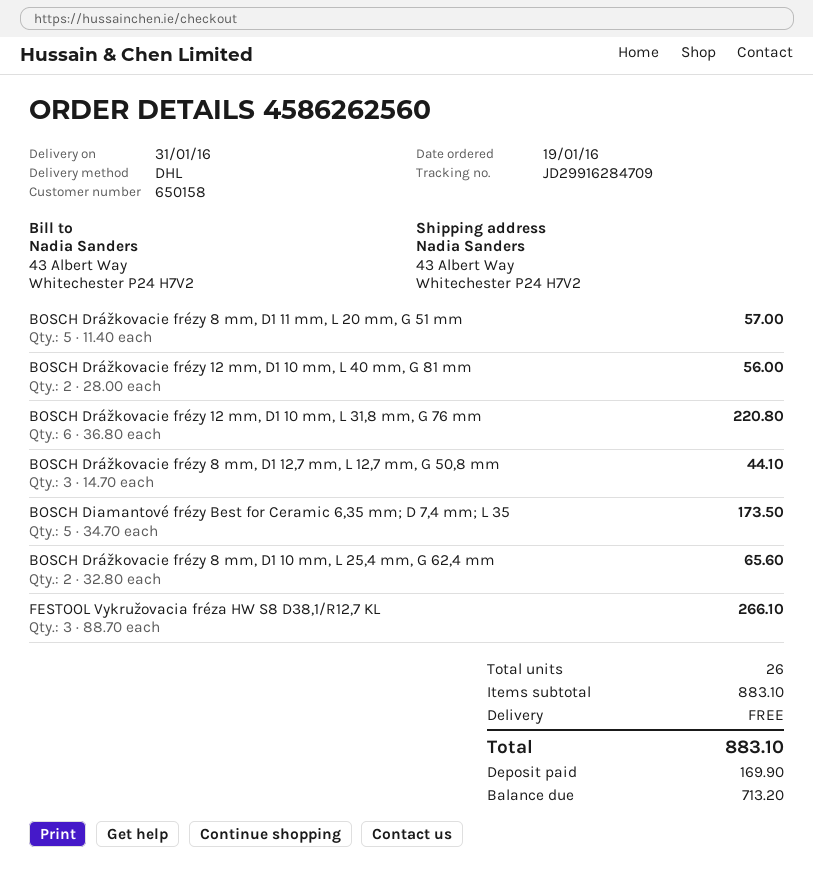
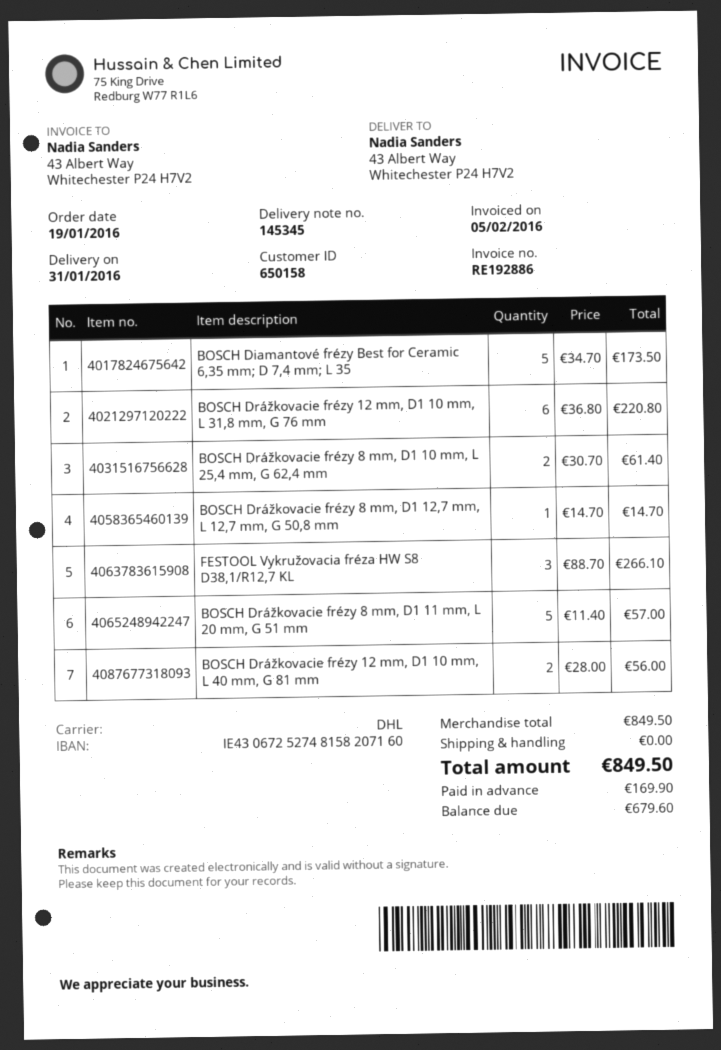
BOSCH Drážkovacie frézy 8 mm, D1 12,7 mm, L 12,7 mm, G 50,8 mm: 3 x 14.70 = 44.10 -> 1 x 14.70 = 14.70
BOSCH Drážkovacie frézy 8 mm, D1 10 mm, L 25,4 mm, G 62,4 mm: 2 x 32.80 = 65.60 -> 2 x 30.70 = 61.40
subtotal: 883.10 -> 849.50
total: 883.10 -> 849.50
balance: 713.20 -> 679.60

